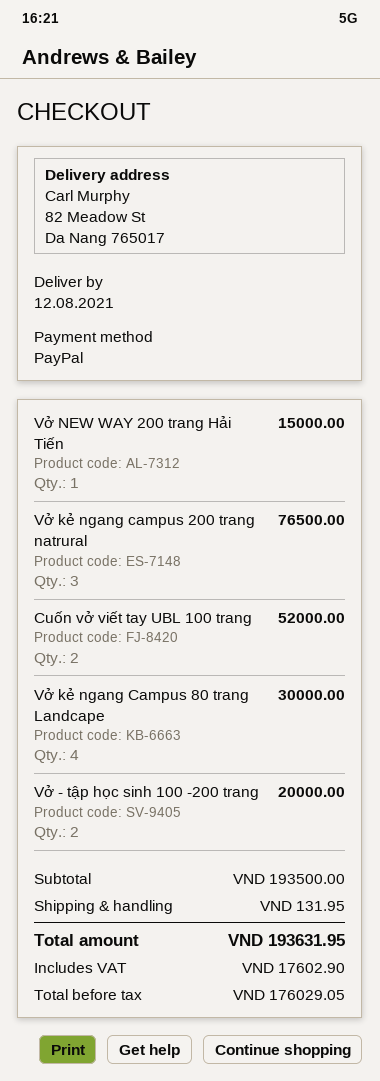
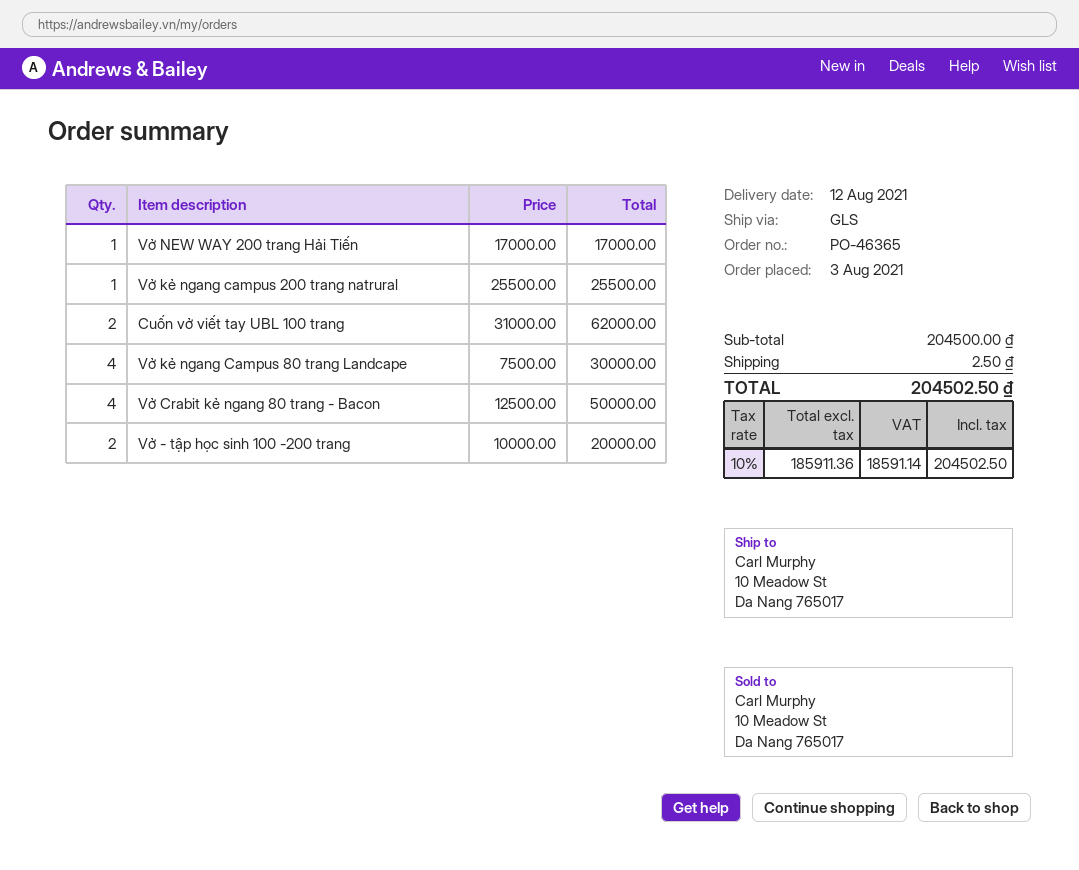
ship to: 82 Meadow St, Da Nang 765017 -> 10 Meadow St, Da Nang 765017
Vở NEW WAY 200 trang Hải Tiến: 1 for 15000.00 -> 1 for 17000.00
Vở kẻ ngang campus 200 trang natrural: 3 for 76500.00 -> 1 for 25500.00
Cuốn vở viết tay UBL 100 trang: 2 for 52000.00 -> 2 for 62000.00
Vở Crabit kẻ ngang 80 trang - Bacon: none -> 4 for 50000.00
subtotal: 193500.00 -> 204500.00
shipping: 131.95 -> 2.50
net: 176029.05 -> 185911.36
tax: 17602.90 -> 18591.14
total: 193631.95 -> 204502.50

